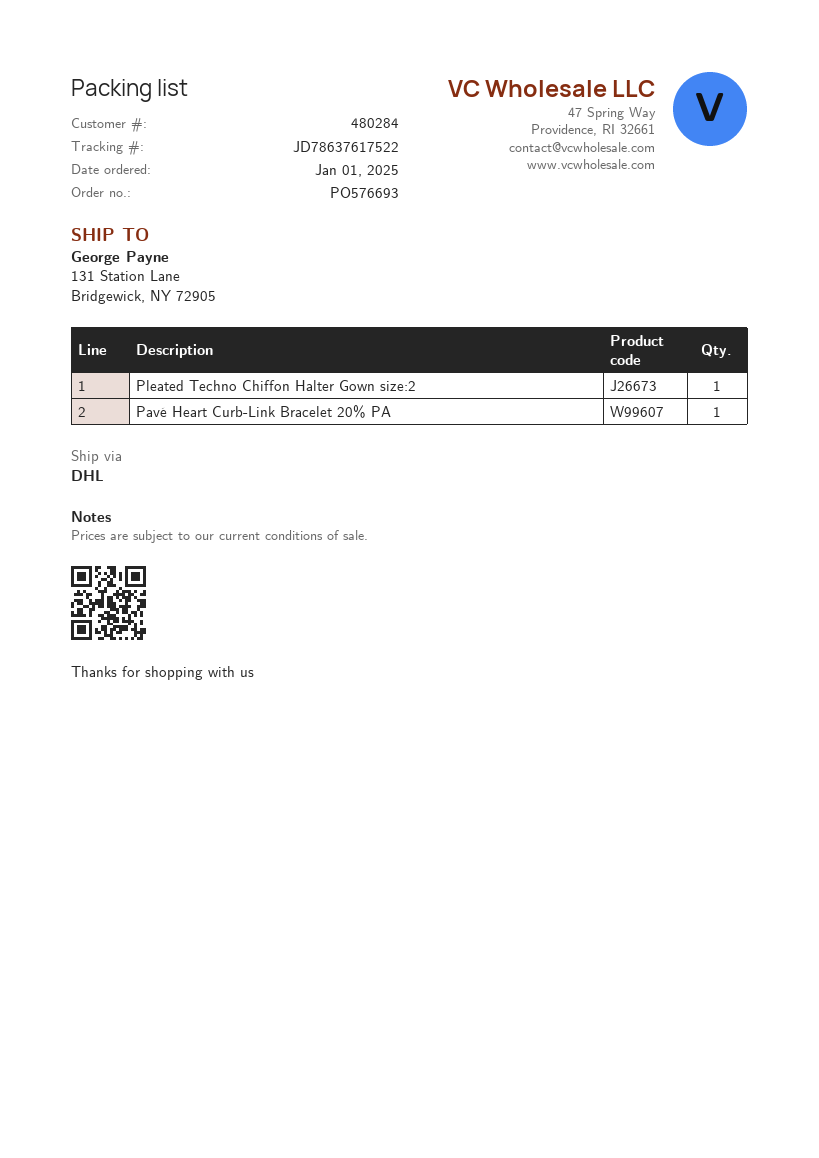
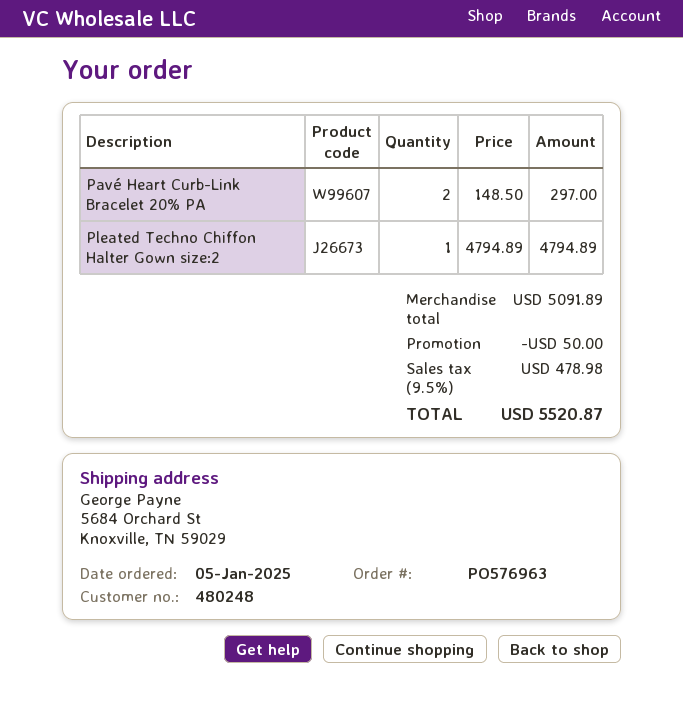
order number: PO576693 -> PO576963
order date: 2025-01-01 -> 2025-01-05
customer number: 480284 -> 480248
ship to: 131 Station Lane, Bridgewick, NY 72905 -> 5684 Orchard St, Knoxville, TN 59029
Pavé Heart Curb-Link Bracelet 20% PA: 1 -> 2

